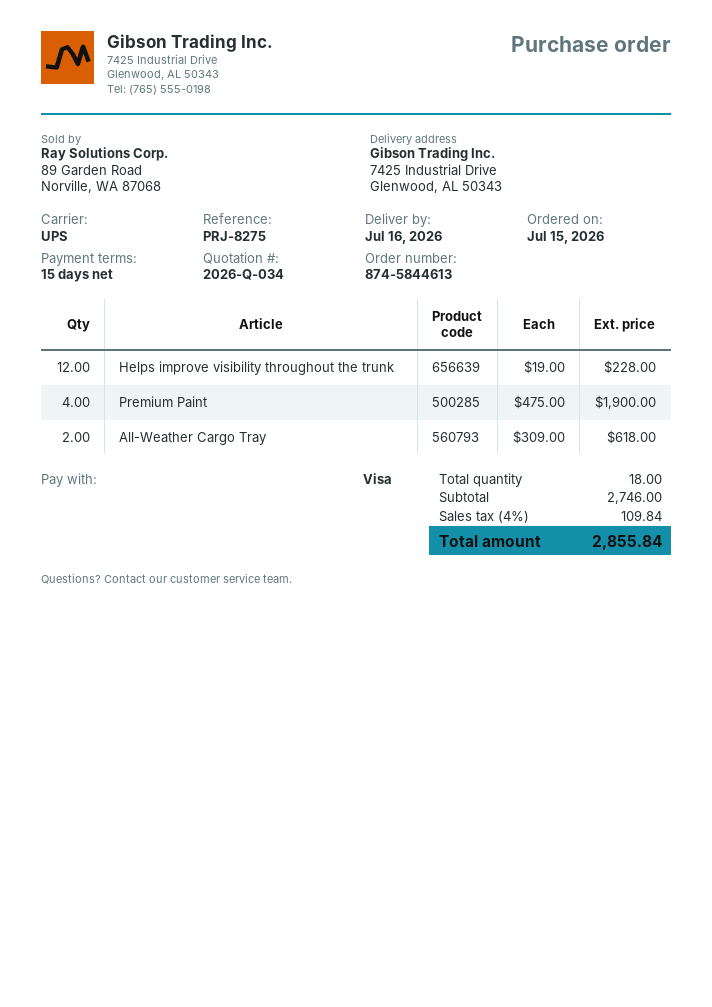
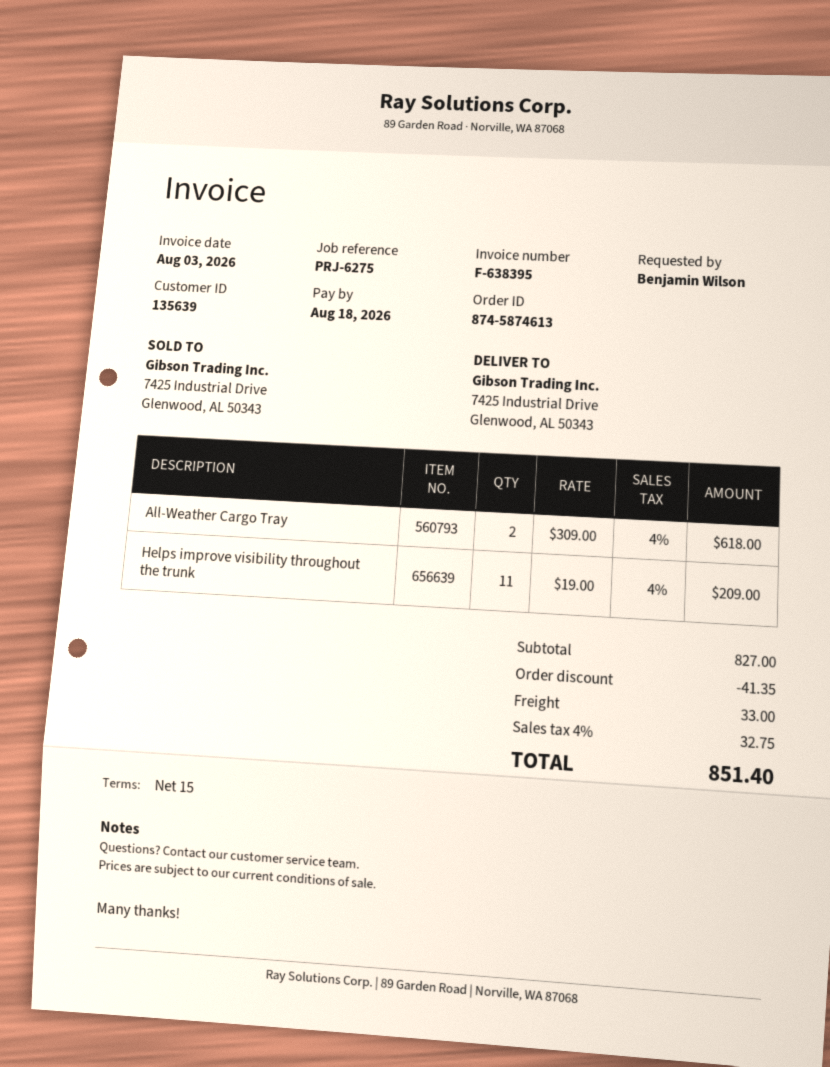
order number: 874-5844613 -> 874-5874613
reference: PRJ-8275 -> PRJ-6275
Helps improve visibility throughout the trunk: 12 x 19.00 = 228.00 -> 11 x 19.00 = 209.00
Premium Paint: 4 x 475.00 = 1900.00 -> none
subtotal: 2746.00 -> 827.00
discount: none -> 41.35
shipping: none -> 33.00
tax: 4% = 109.84 -> 4% = 32.75
total: 2855.84 -> 851.40

